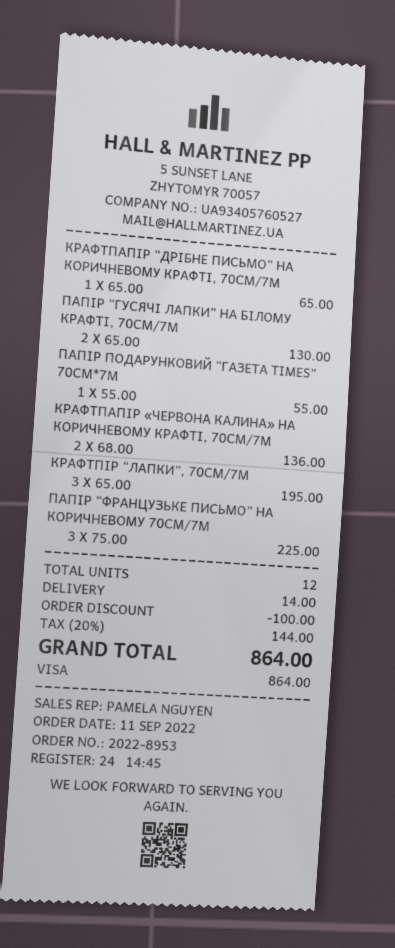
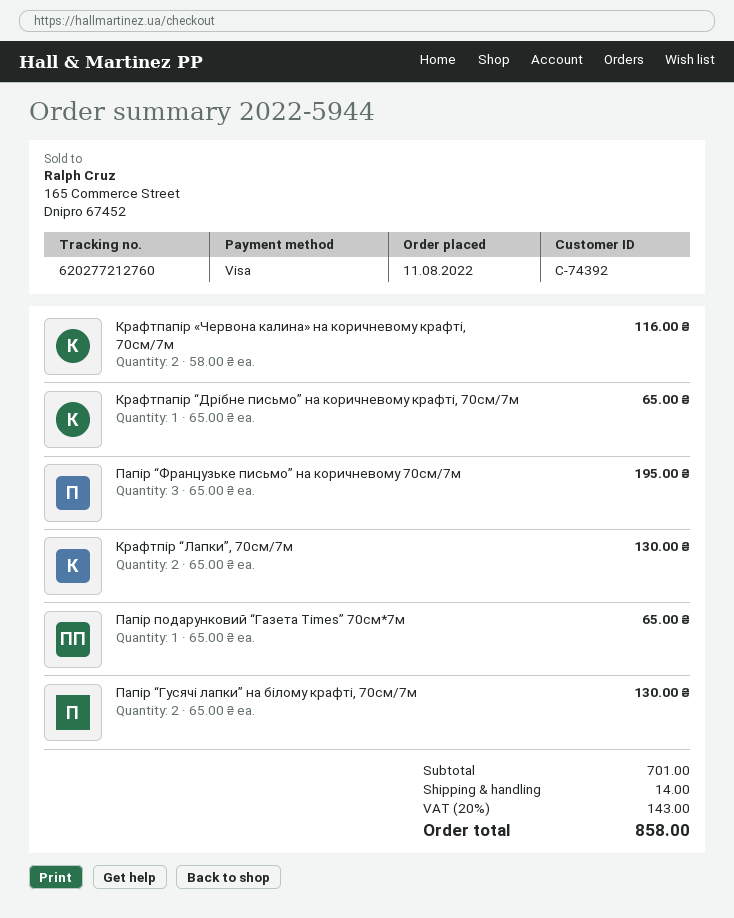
order number: 2022-8953 -> 2022-5944
order date: 2022-09-11 -> 2022-08-11
ПАПІР ПОДАРУНКОВИЙ “ГАЗЕТА TIMES” 70СМ*7М: 1 x 55.00 = 55.00 -> 1 x 65.00 = 65.00
КРАФТПАПІР «ЧЕРВОНА КАЛИНА» НА КОРИЧНЕВОМУ КРАФТІ, 70СМ/7М: 2 x 68.00 = 136.00 -> 2 x 58.00 = 116.00
КРАФТПІР “ЛАПКИ”, 70СМ/7М: 3 x 65.00 = 195.00 -> 2 x 65.00 = 130.00
ПАПІР “ФРАНЦУЗЬКЕ ПИСЬМО” НА КОРИЧНЕВОМУ 70СМ/7М: 3 x 75.00 = 225.00 -> 3 x 65.00 = 195.00
discount: 100.00 -> none
tax: 20% = 144.00 -> 20% = 143.00
total: 864.00 -> 858.00

